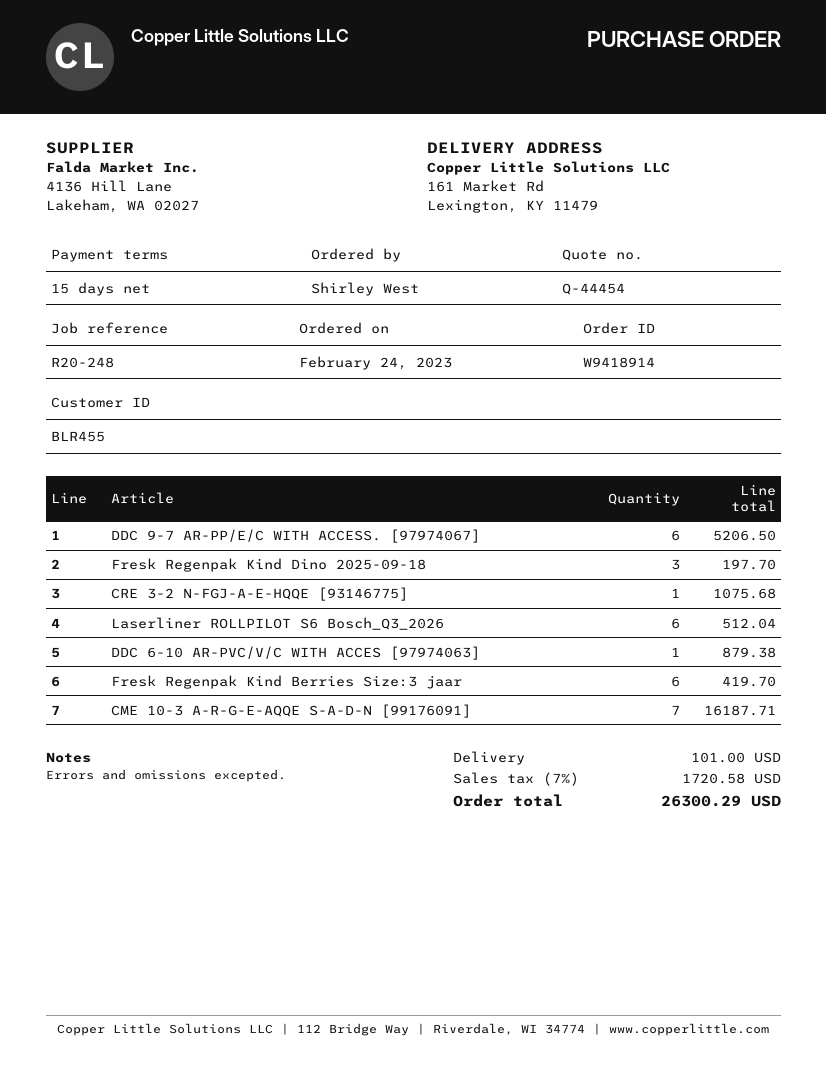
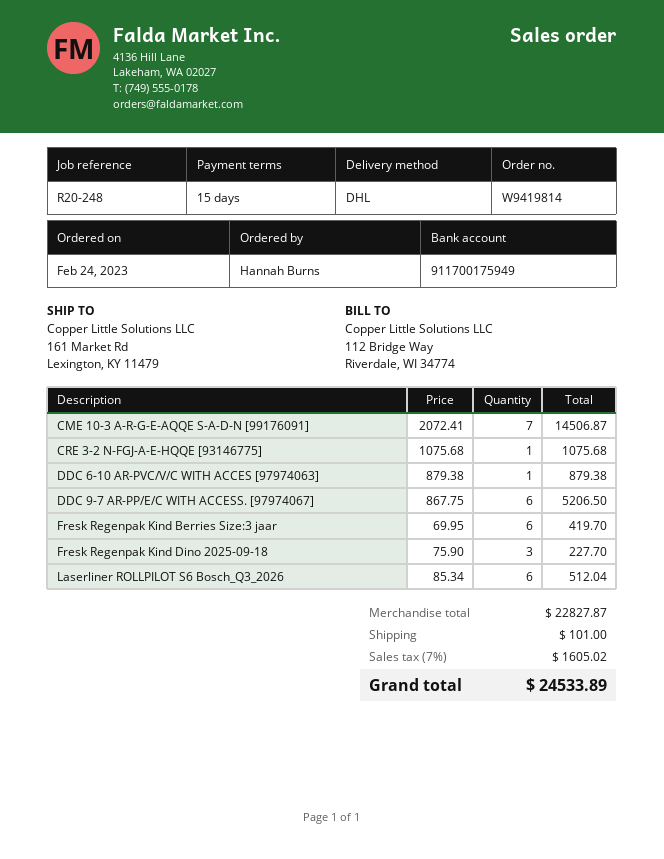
order number: W9418914 -> W9419814
ordered by: Shirley West -> Hannah Burns
Fresk Regenpak Kind Dino 2025-09-18: 3 for 197.70 -> 3 for 227.70
CME 10-3 A-R-G-E-AQQE S-A-D-N [99176091]: 7 for 16187.71 -> 7 for 14506.87
tax: 7% = 1720.58 -> 7% = 1605.02
total: 26300.29 -> 24533.89

